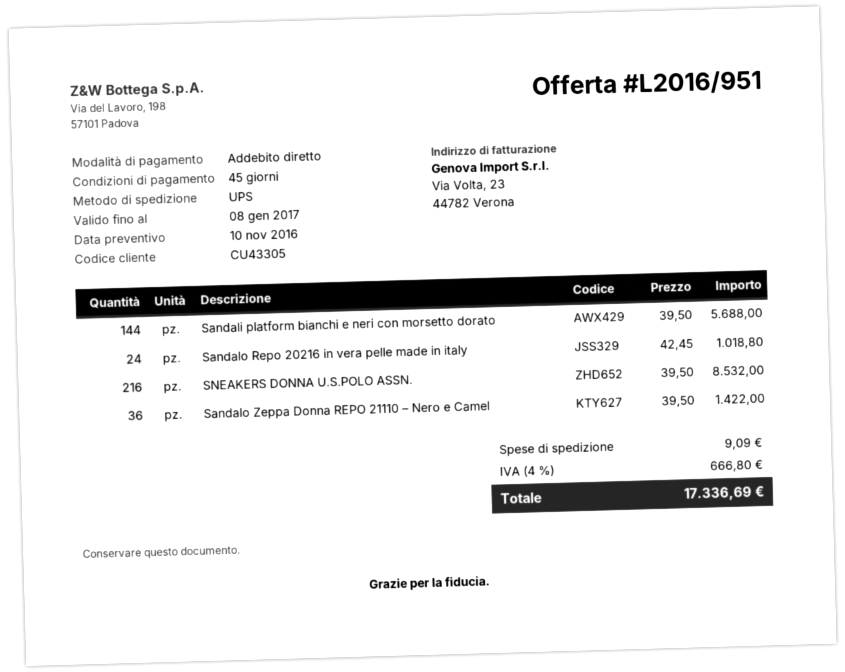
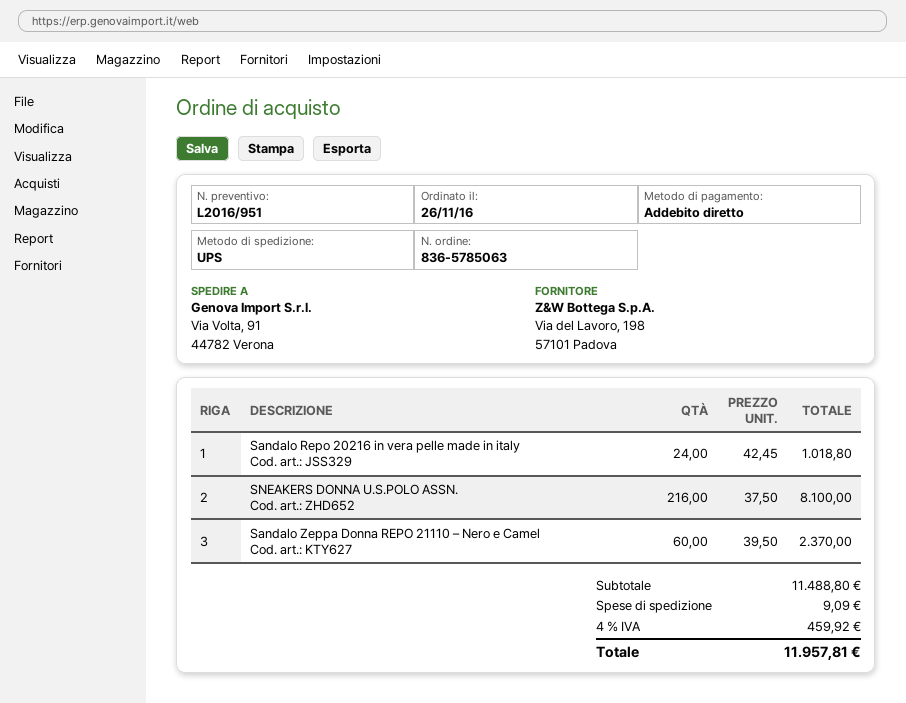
Sandali platform bianchi e neri con morsetto dorato: 144 x 39.50 = 5688.00 -> none
SNEAKERS DONNA U.S.POLO ASSN.: 216 x 39.50 = 8532.00 -> 216 x 37.50 = 8100.00
Sandalo Zeppa Donna REPO 21110 – Nero e Camel: 36 x 39.50 = 1422.00 -> 60 x 39.50 = 2370.00
tax: 4% = 666.80 -> 4% = 459.92
total: 17336.69 -> 11957.81

